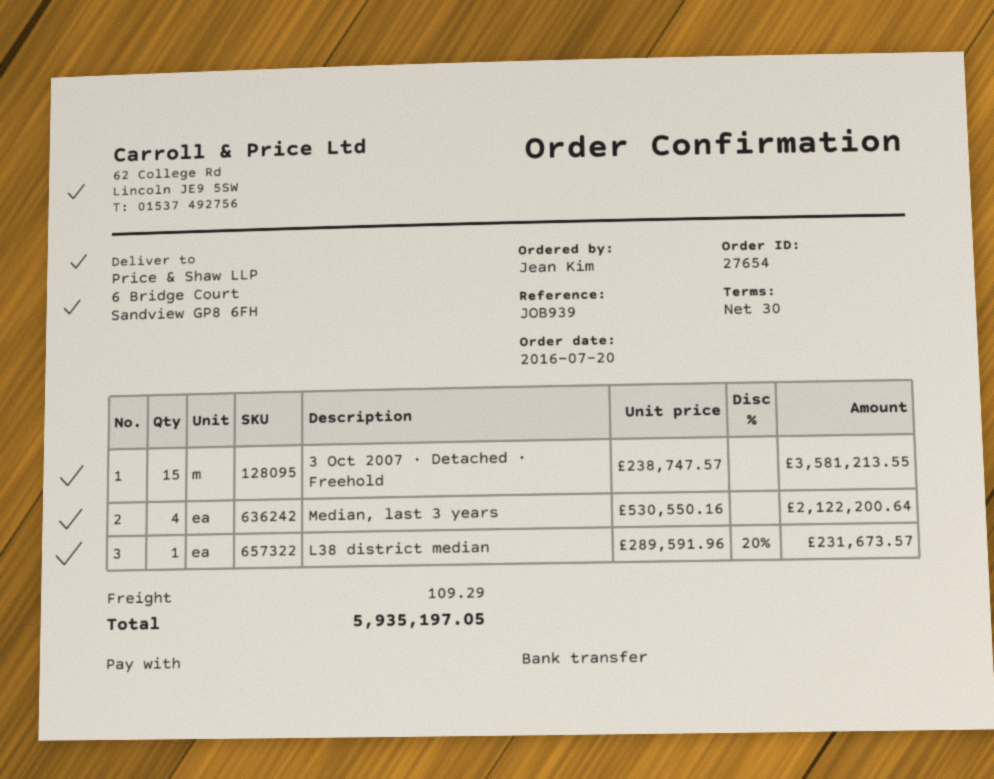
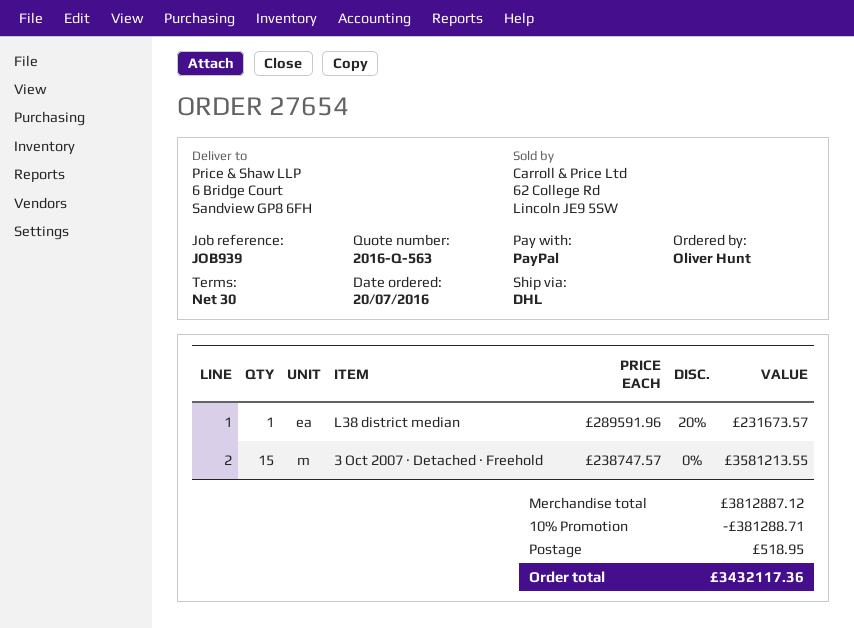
ordered by: Jean Kim -> Oliver Hunt
payment method: bank transfer -> PayPal
Median, last 3 years: 4 x 530550.16 = 2122200.64 -> none
discount: none -> 10% = 381288.71
shipping: 109.29 -> 518.95
total: 5935197.05 -> 3432117.36

